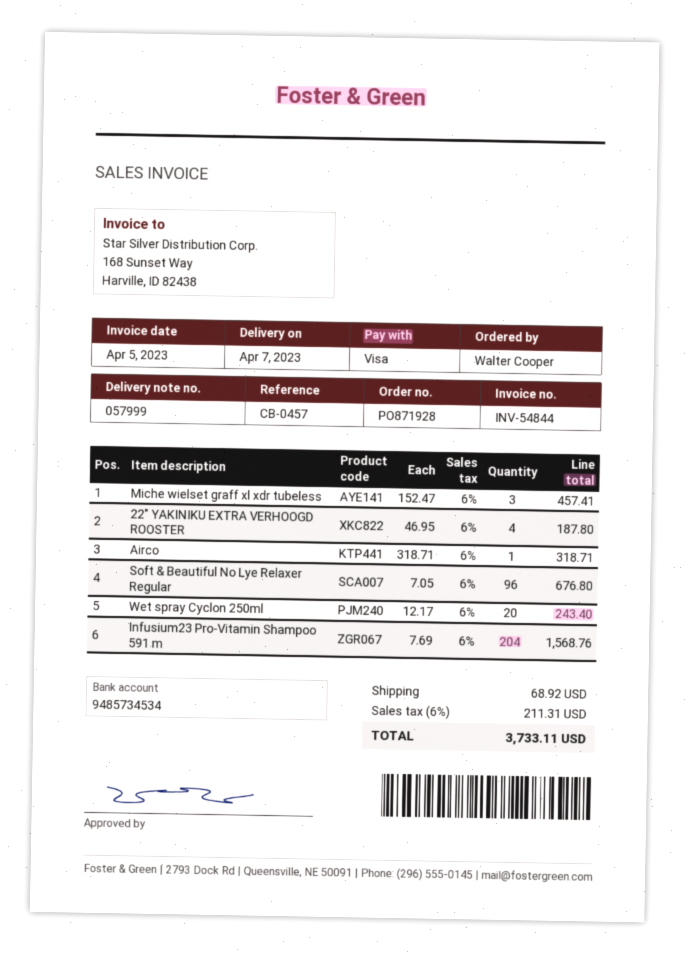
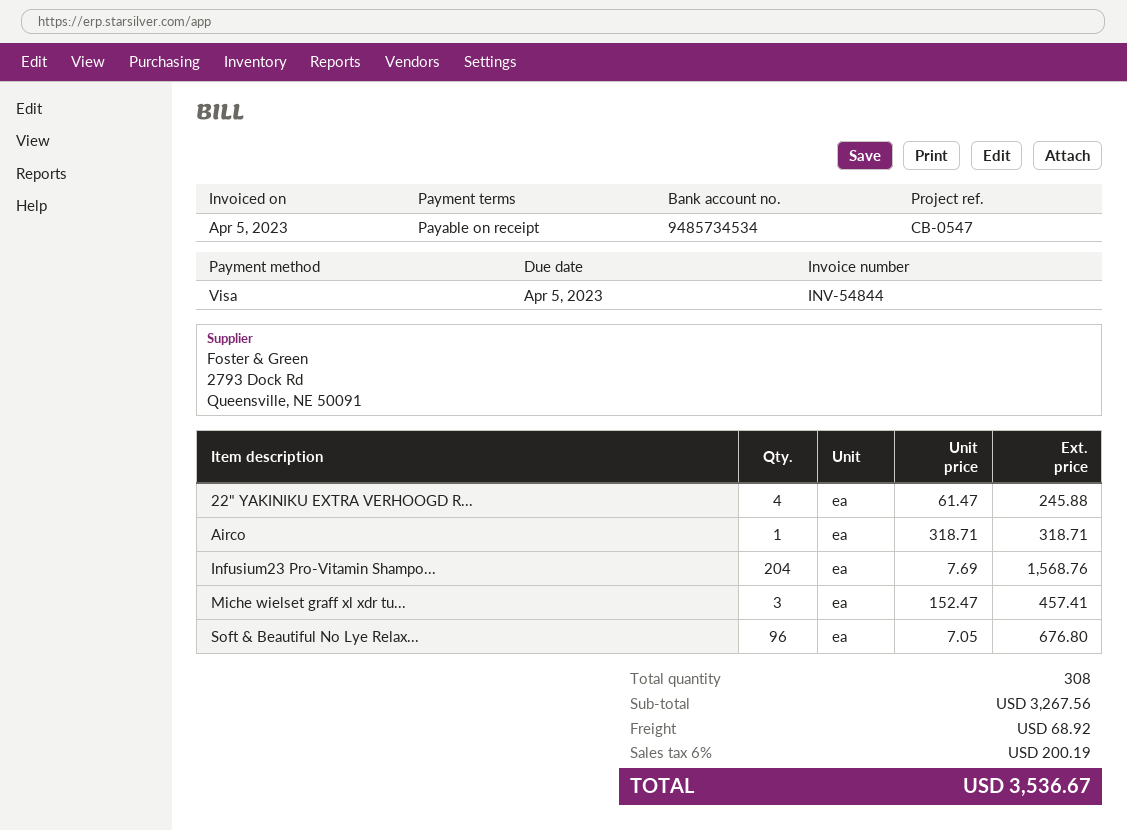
reference: CB-0457 -> CB-0547
22" YAKINIKU EXTRA VERHOOGD ROOSTER: 4 x 46.95 = 187.80 -> 4 x 61.47 = 245.88
Wet spray Cyclon 250ml: 20 x 12.17 = 243.40 -> none
tax: 6% = 211.31 -> 6% = 200.19
total: 3733.11 -> 3536.67

